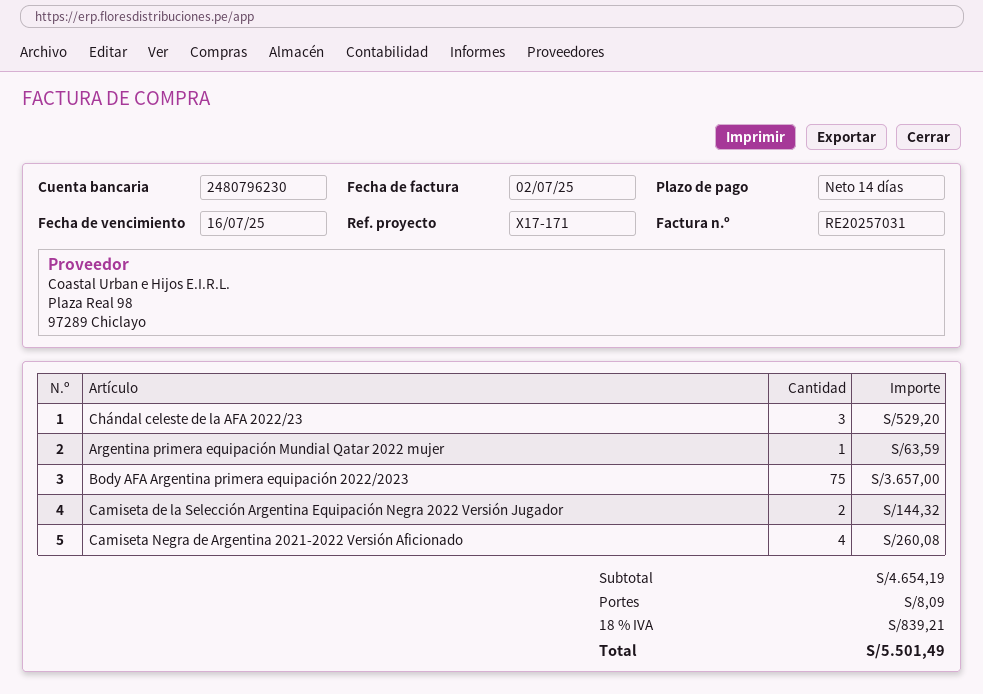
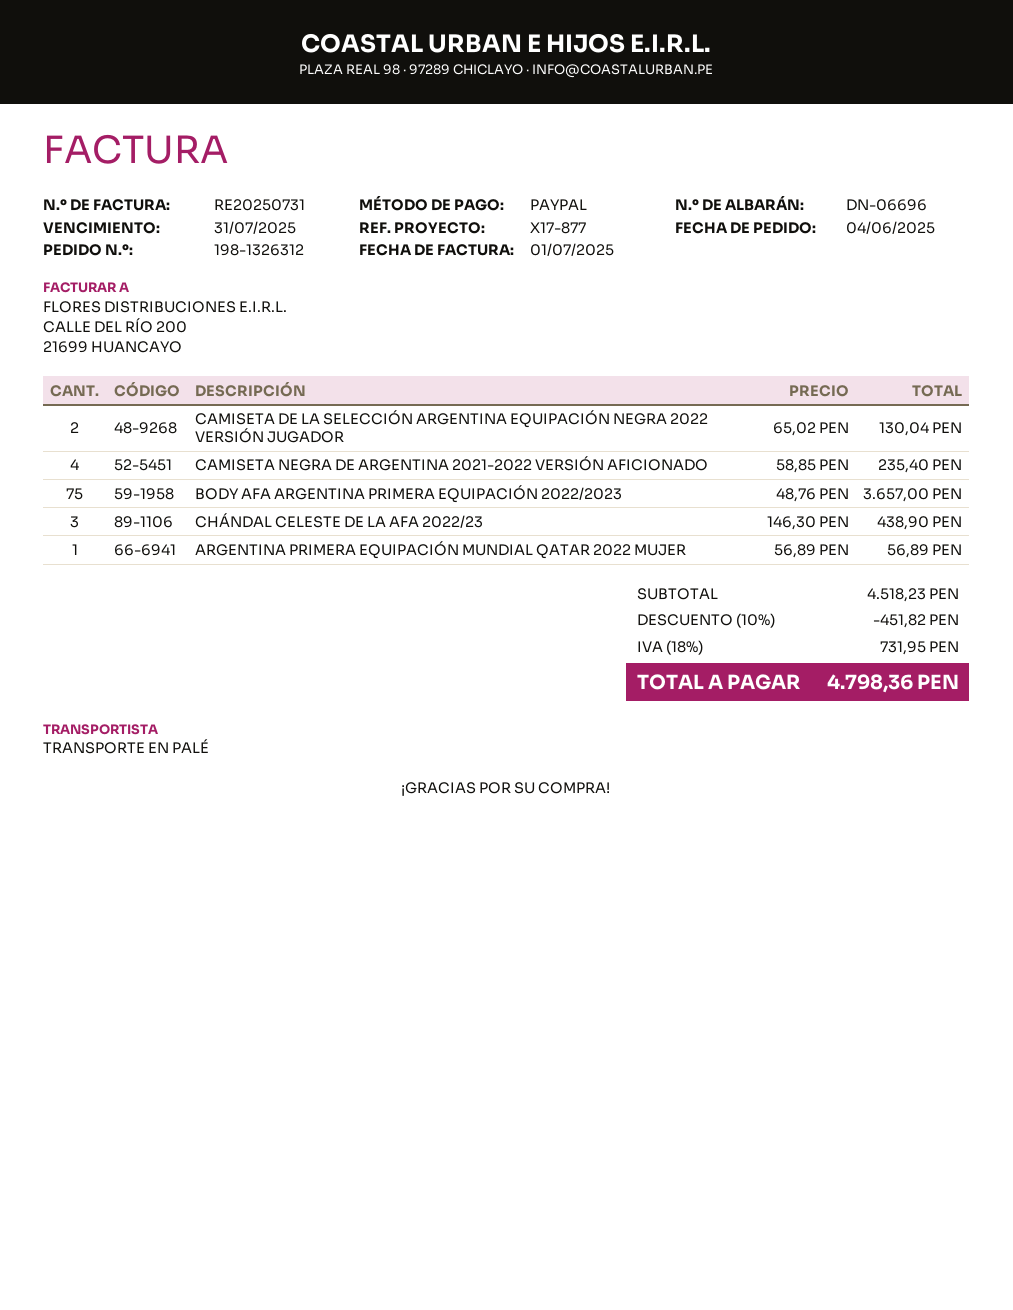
invoice number: RE20257031 -> RE20250731
invoice date: 2025-07-02 -> 2025-07-01
due date: 2025-07-16 -> 2025-07-31
reference: X17-171 -> X17-877
Chándal celeste de la AFA 2022/23: 3 for 529.20 -> 3 for 438.90
Argentina primera equipación Mundial Qatar 2022 mujer: 1 for 63.59 -> 1 for 56.89
Camiseta de la Selección Argentina Equipación Negra 2022 Versión Jugador: 2 for 144.32 -> 2 for 130.04
Camiseta Negra de Argentina 2021-2022 Versión Aficionado: 4 for 260.08 -> 4 for 235.40
subtotal: 4654.19 -> 4518.23
discount: none -> 10% = 451.82
shipping: 8.09 -> none
tax: 18% = 839.21 -> 18% = 731.95
total: 5501.49 -> 4798.36

